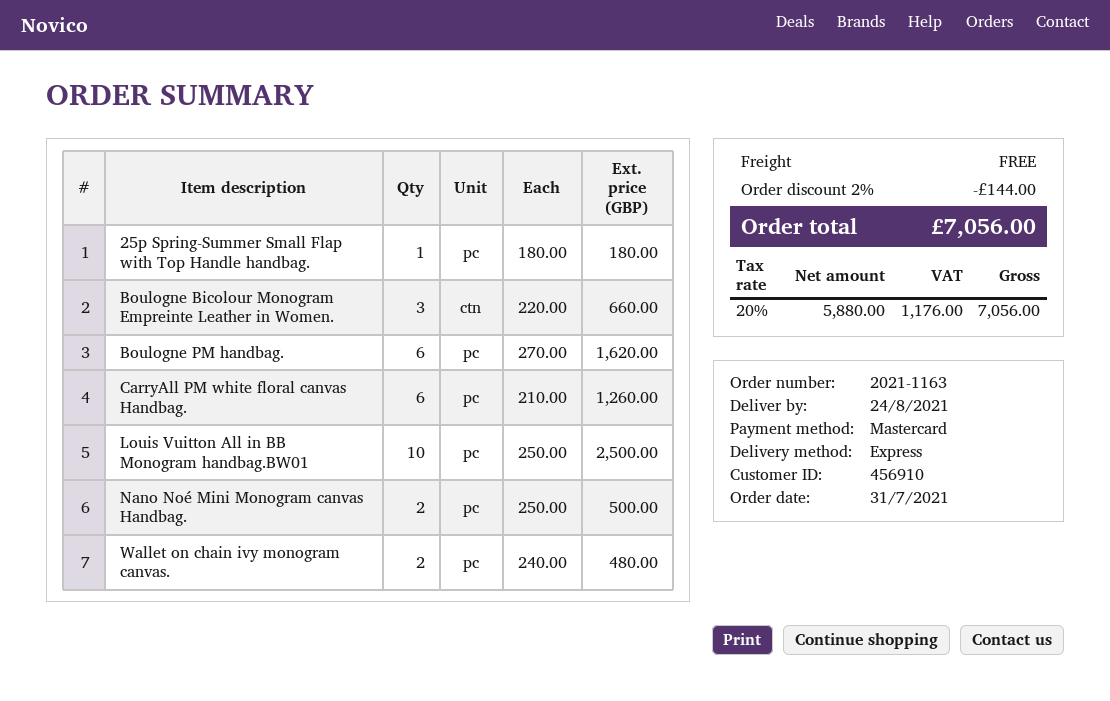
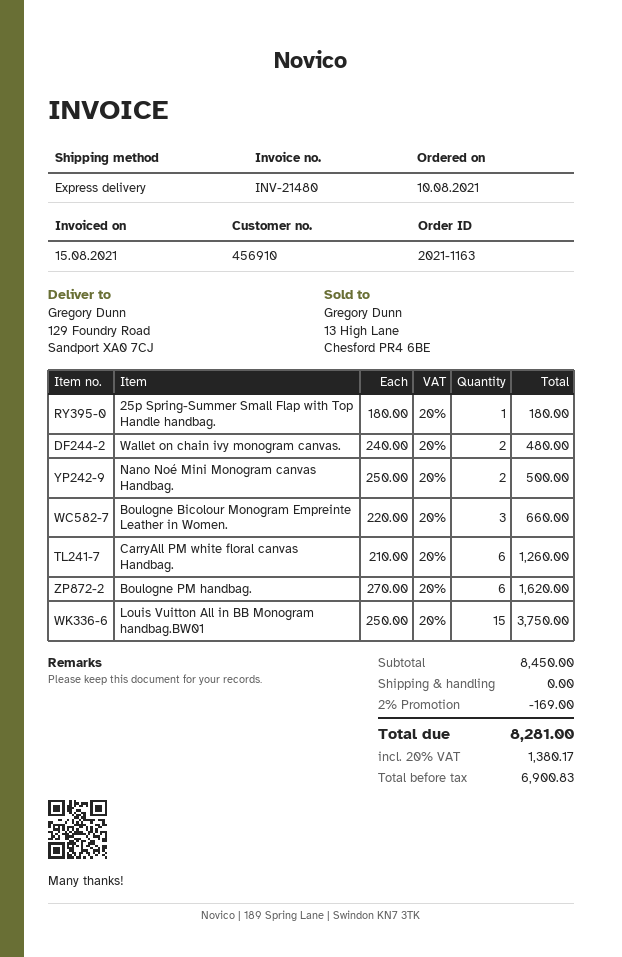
order date: 2021-07-31 -> 2021-08-10
Louis Vuitton All in BB Monogram handbag.BW01: 10 x 250.00 = 2500.00 -> 15 x 250.00 = 3750.00
discount: 2% = 144.00 -> 2% = 169.00
net: 5880.00 -> 6900.83
tax: 20% = 1176.00 -> 20% = 1380.17
total: 7056.00 -> 8281.00

